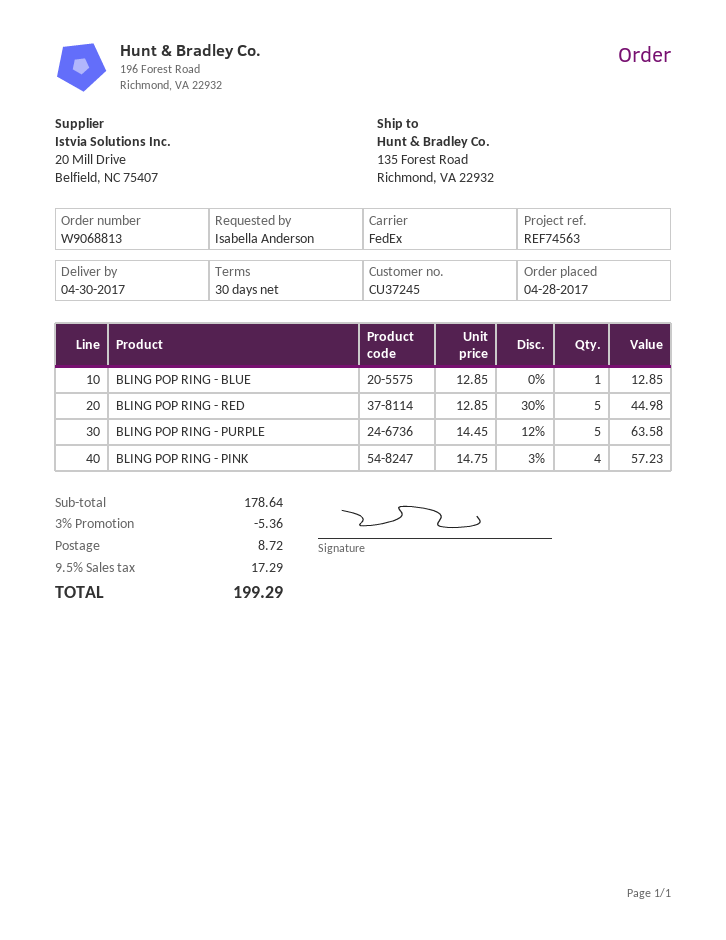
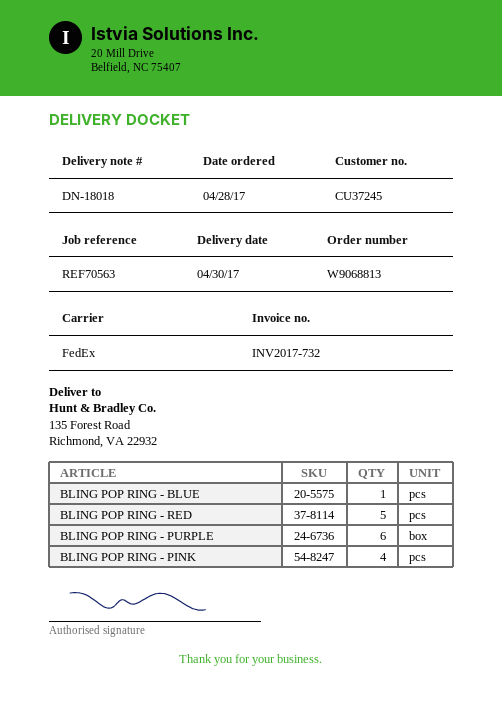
reference: REF74563 -> REF70563
BLING POP RING - PURPLE: 5 -> 6

